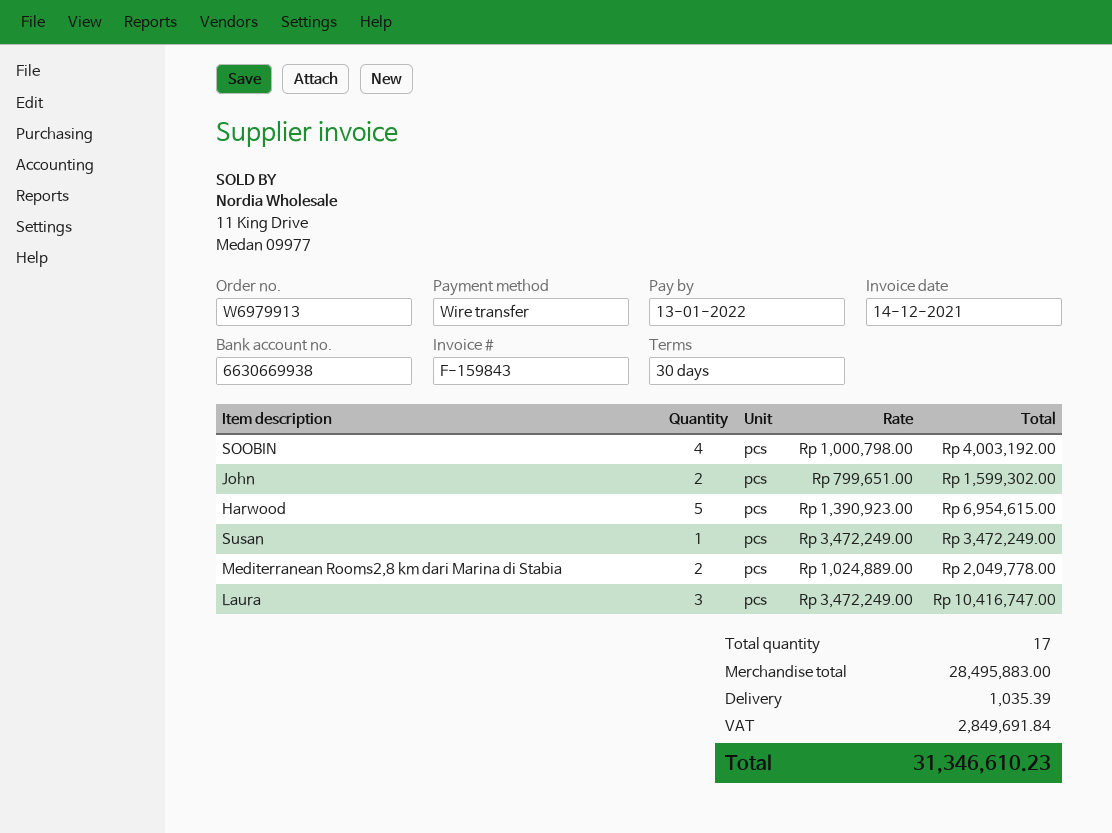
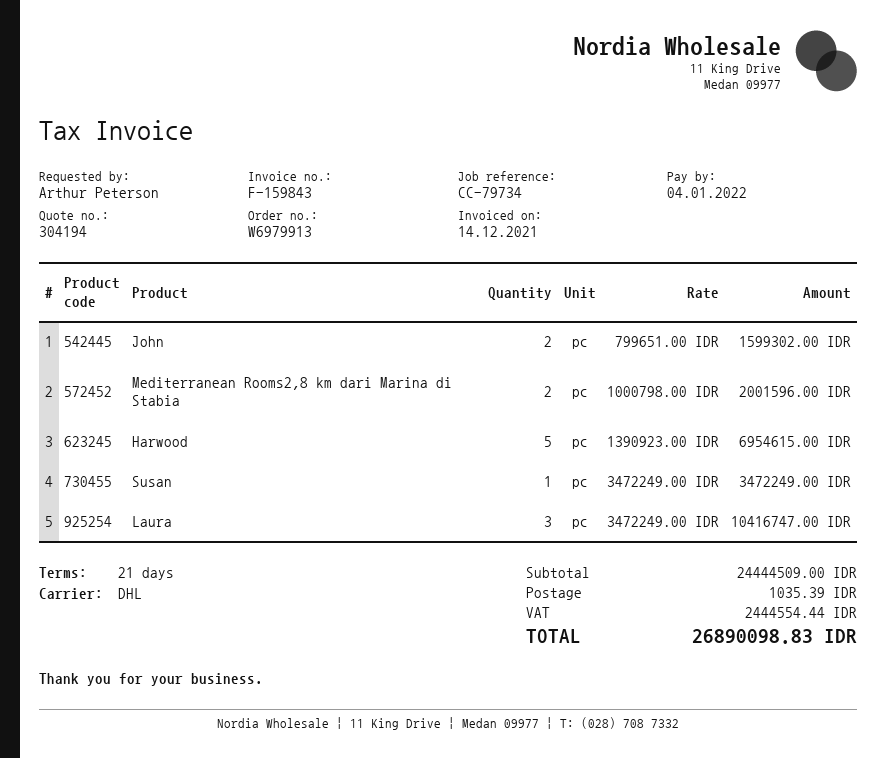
payment terms: 30 days -> 21 days
due date: 2022-01-13 -> 2022-01-04
SOOBIN: 4 x 1000798.00 = 4003192.00 -> none
Mediterranean Rooms2,8 km dari Marina di Stabia: 2 x 1024889.00 = 2049778.00 -> 2 x 1000798.00 = 2001596.00
subtotal: 28495883.00 -> 24444509.00
tax: 2849691.84 -> 2444554.44
total: 31346610.23 -> 26890098.83

